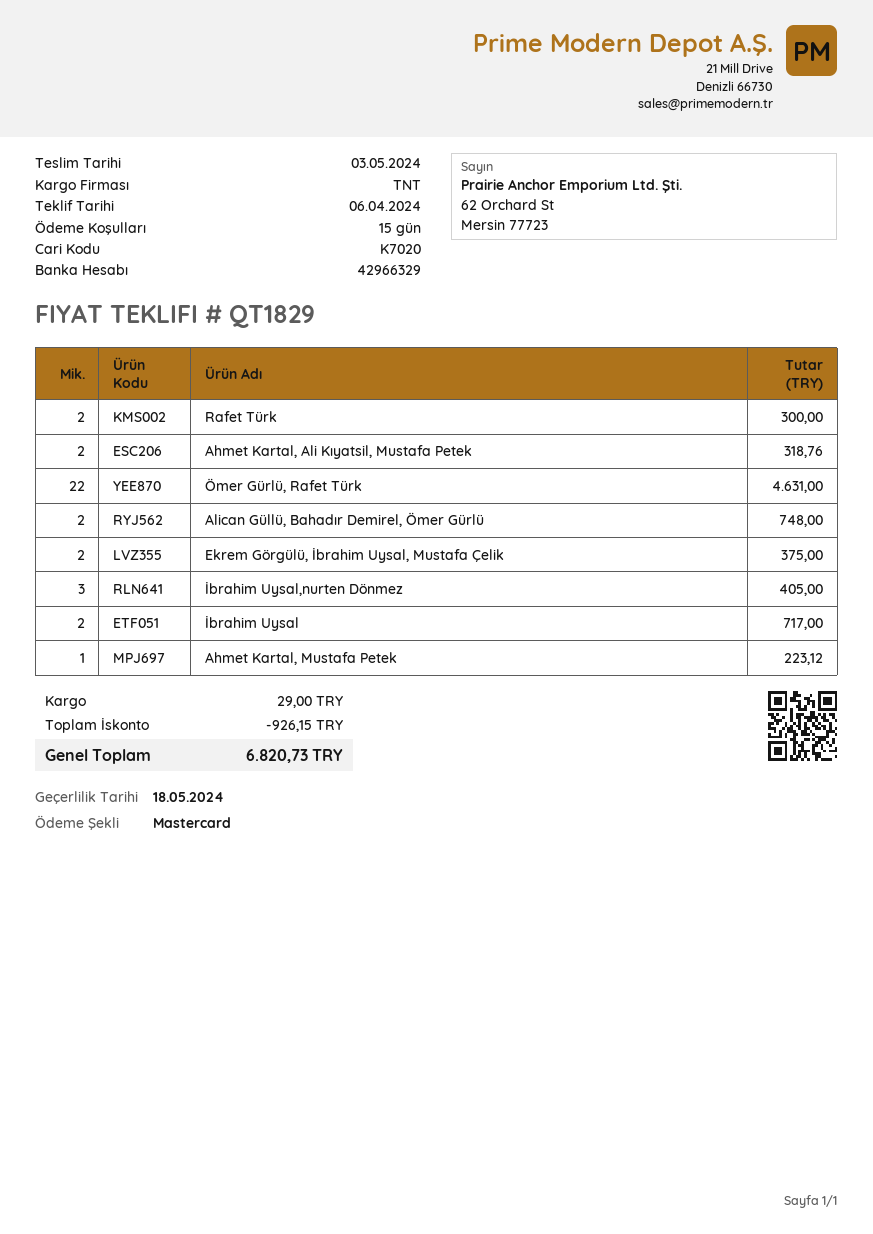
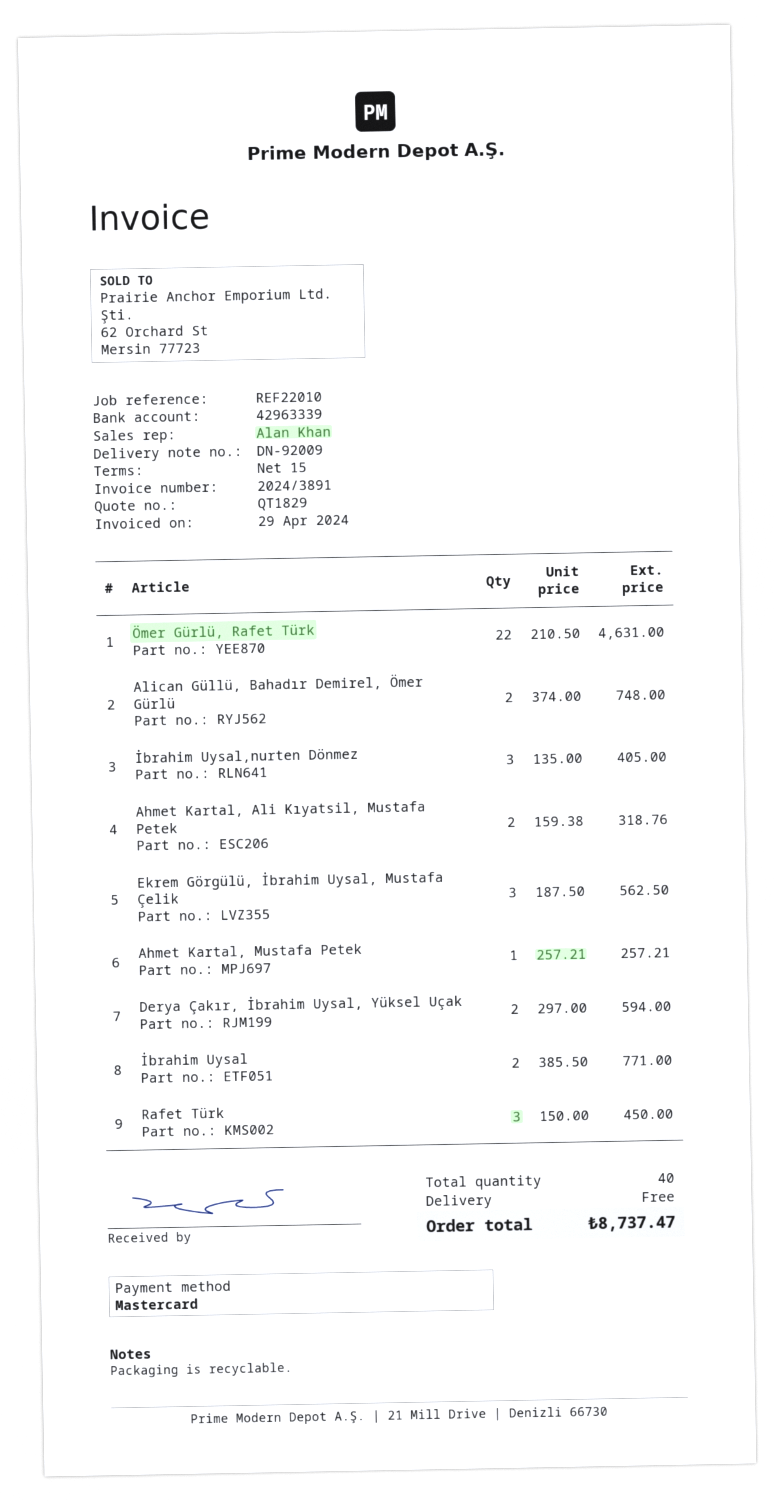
bank account: 42966329 -> 42963339
Rafet Türk: 2 for 300.00 -> 3 for 450.00
Ekrem Görgülü, İbrahim Uysal, Mustafa Çelik: 2 for 375.00 -> 3 for 562.50
İbrahim Uysal: 2 for 717.00 -> 2 for 771.00
Ahmet Kartal, Mustafa Petek: 1 for 223.12 -> 1 for 257.21
Derya Çakır, İbrahim Uysal, Yüksel Uçak: none -> 2 for 594.00
discount: 926.15 -> none
shipping: 29.00 -> 0.00
total: 6820.73 -> 8737.47

